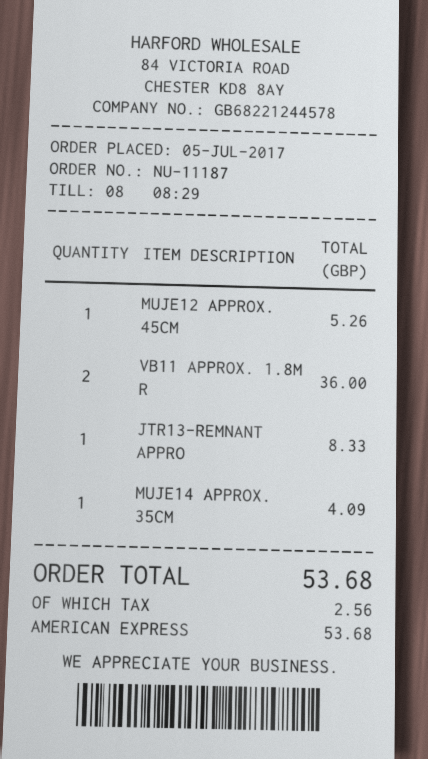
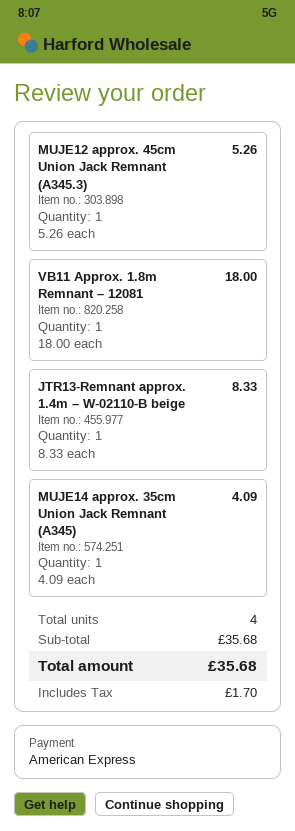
VB11 APPROX. 1.8M R: 2 for 36.00 -> 1 for 18.00
tax: 2.56 -> 1.70
total: 53.68 -> 35.68

